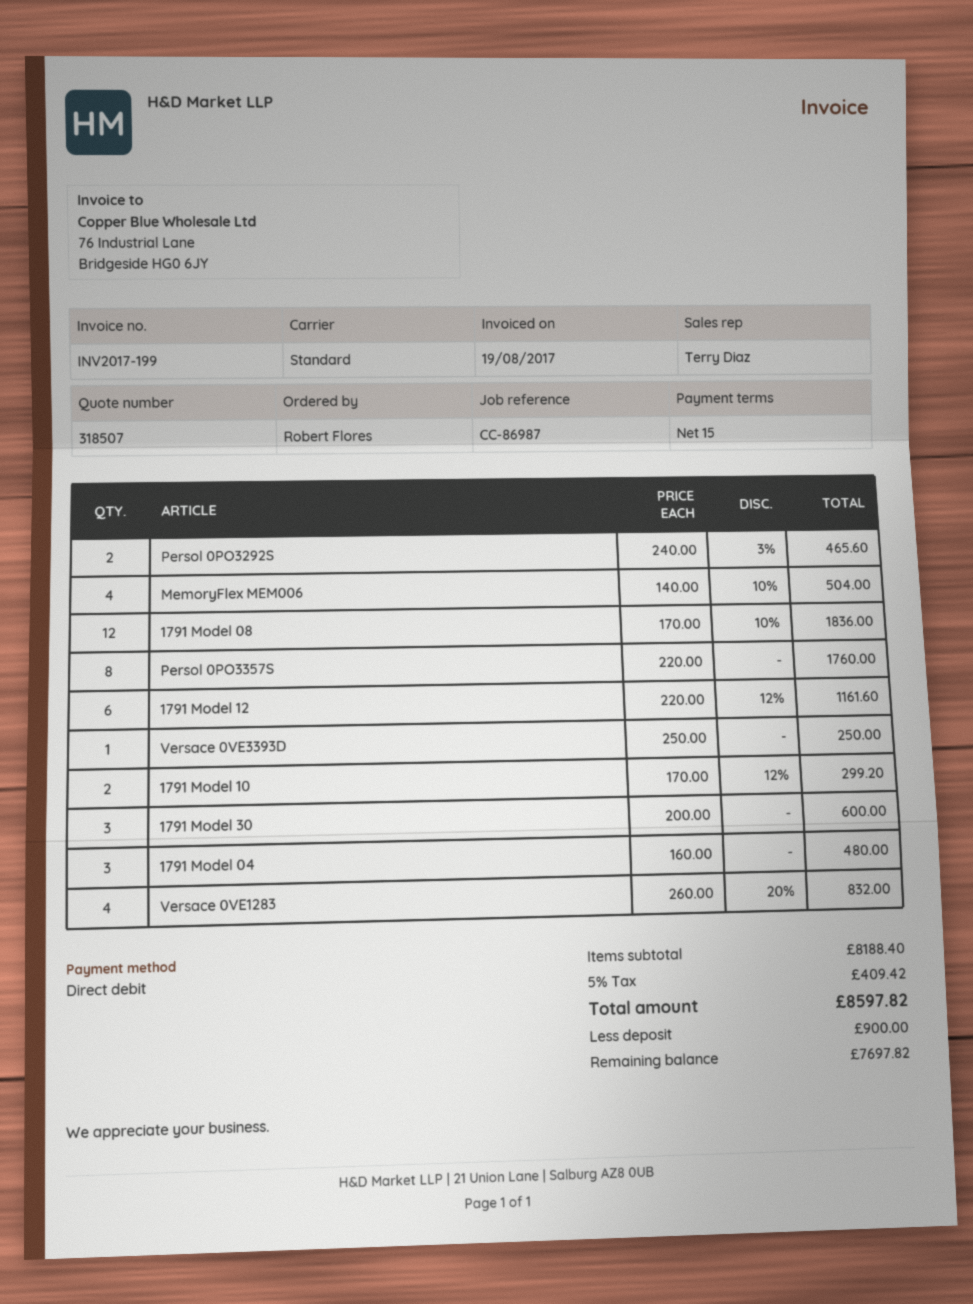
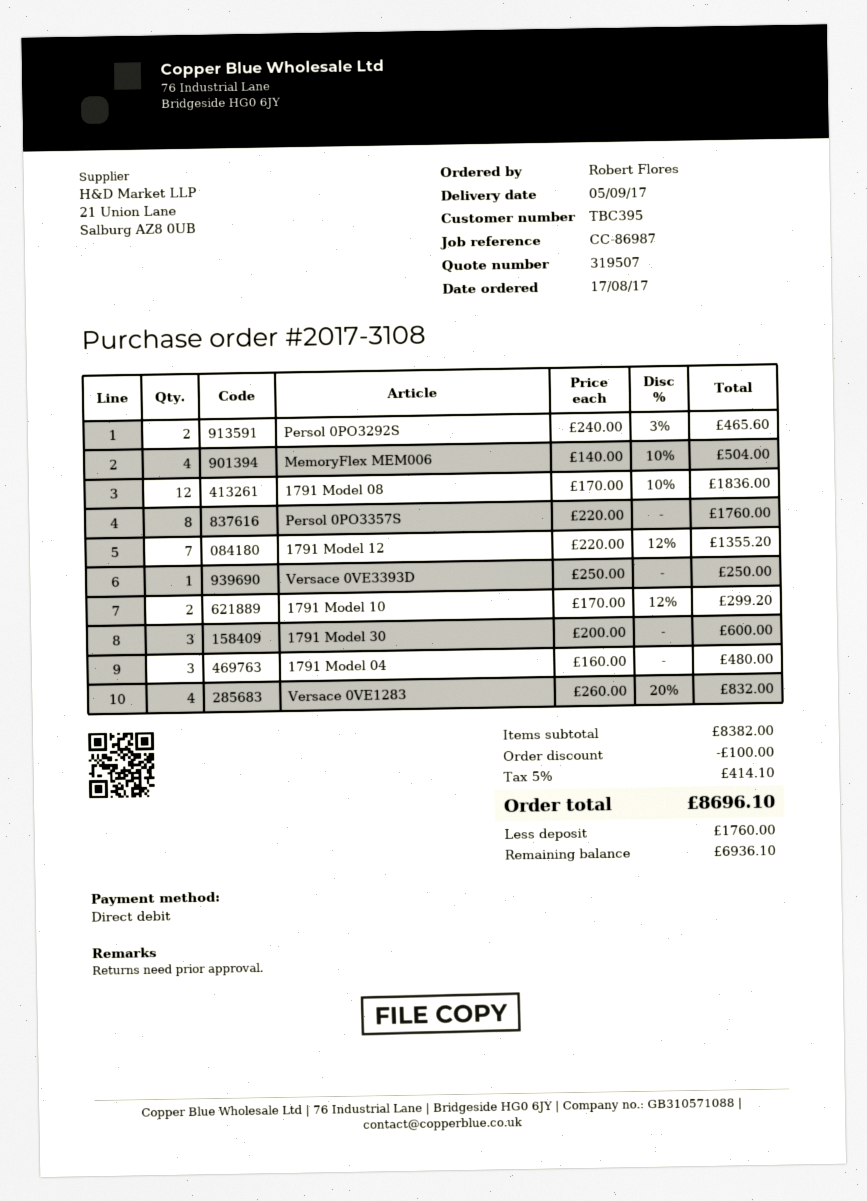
quote number: 318507 -> 319507
1791 Model 12: 6 x 220.00 - 12% = 1161.60 -> 7 x 220.00 - 12% = 1355.20
subtotal: 8188.40 -> 8382.00
discount: none -> 100.00
tax: 5% = 409.42 -> 5% = 414.10
total: 8597.82 -> 8696.10
deposit: 900.00 -> 1760.00
balance: 7697.82 -> 6936.10

